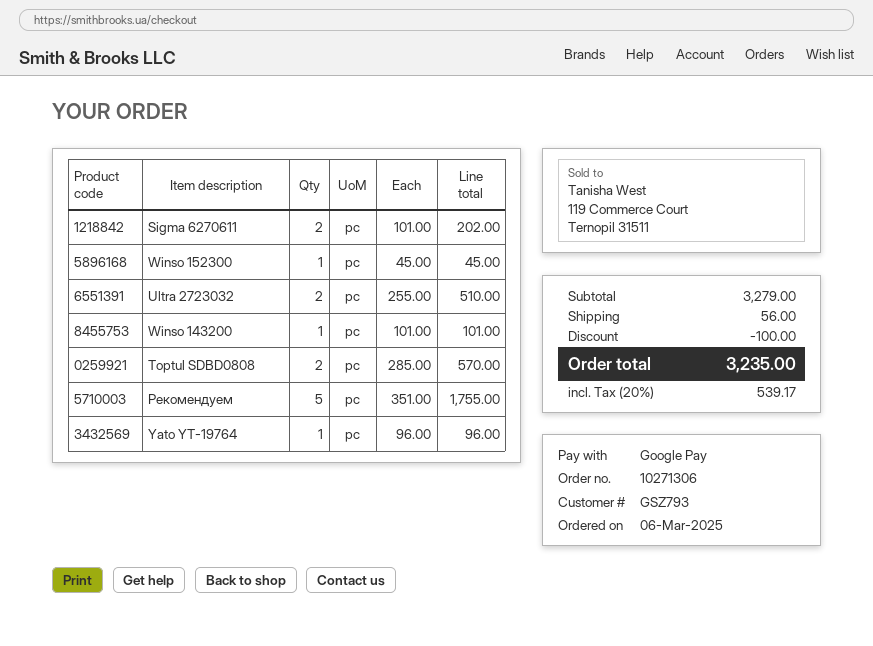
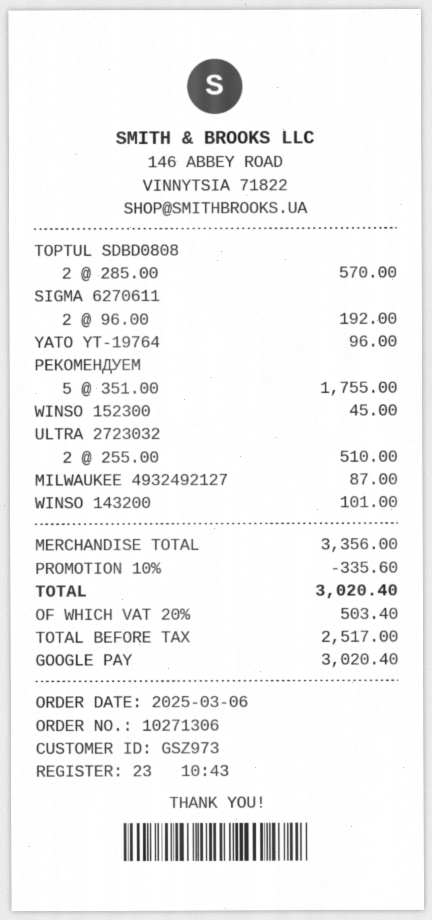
customer number: GSZ793 -> GSZ973
Sigma 6270611: 2 x 101.00 = 202.00 -> 2 x 96.00 = 192.00
MILWAUKEE 4932492127: none -> 1 x 87.00 = 87.00
subtotal: 3279.00 -> 3356.00
discount: 100.00 -> 335.60
shipping: 56.00 -> none
tax: 20% = 539.17 -> 20% = 503.40
total: 3235.00 -> 3020.40

